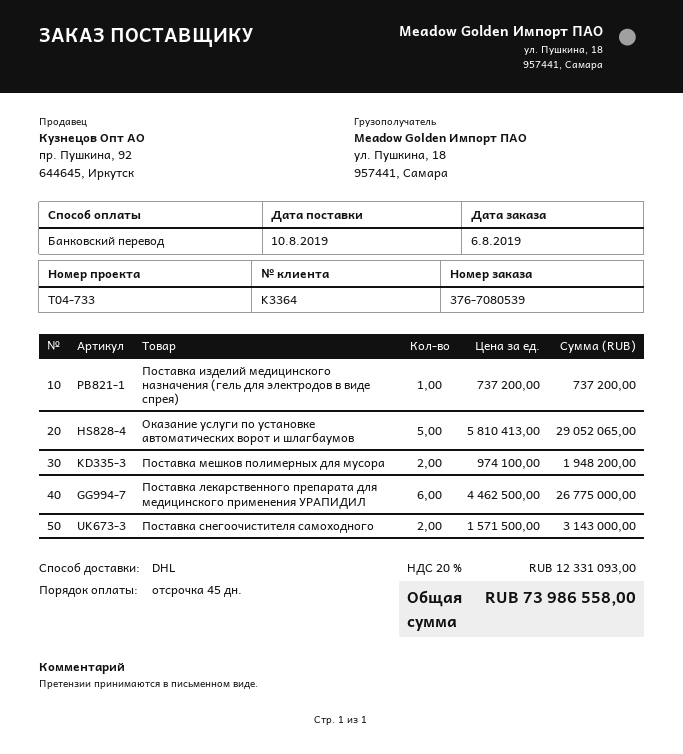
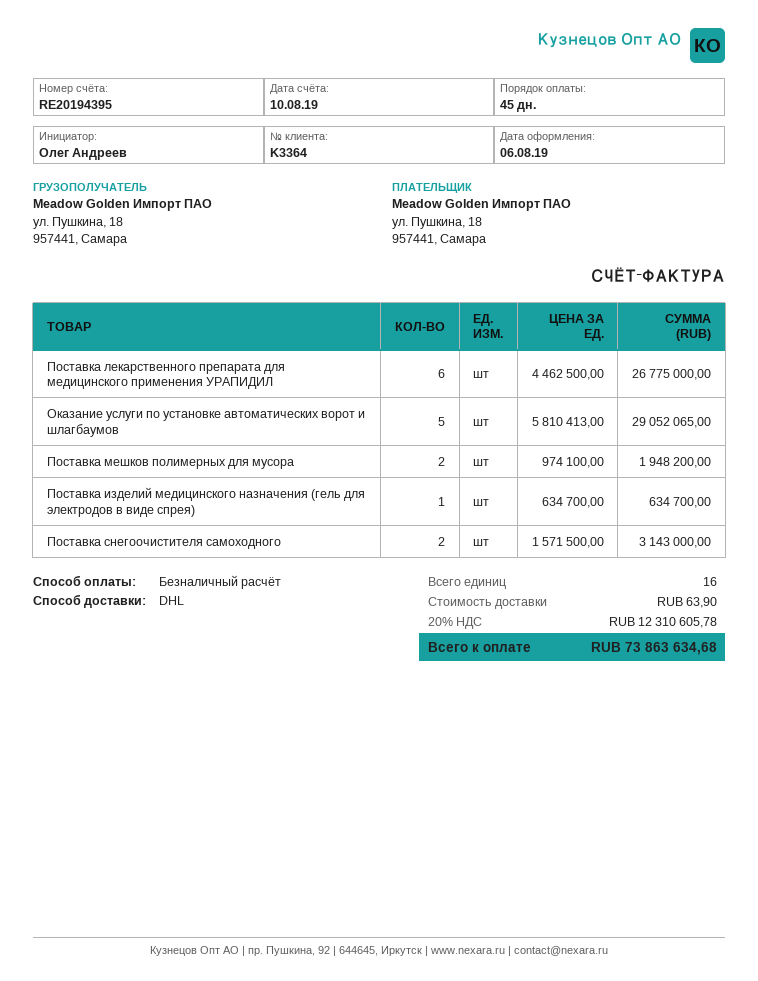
Поставка изделий медицинского назначения (гель для электродов в виде спрея): 1 x 737200.00 = 737200.00 -> 1 x 634700.00 = 634700.00
shipping: none -> 63.90
tax: 20% = 12331093.00 -> 20% = 12310605.78
total: 73986558.00 -> 73863634.68

